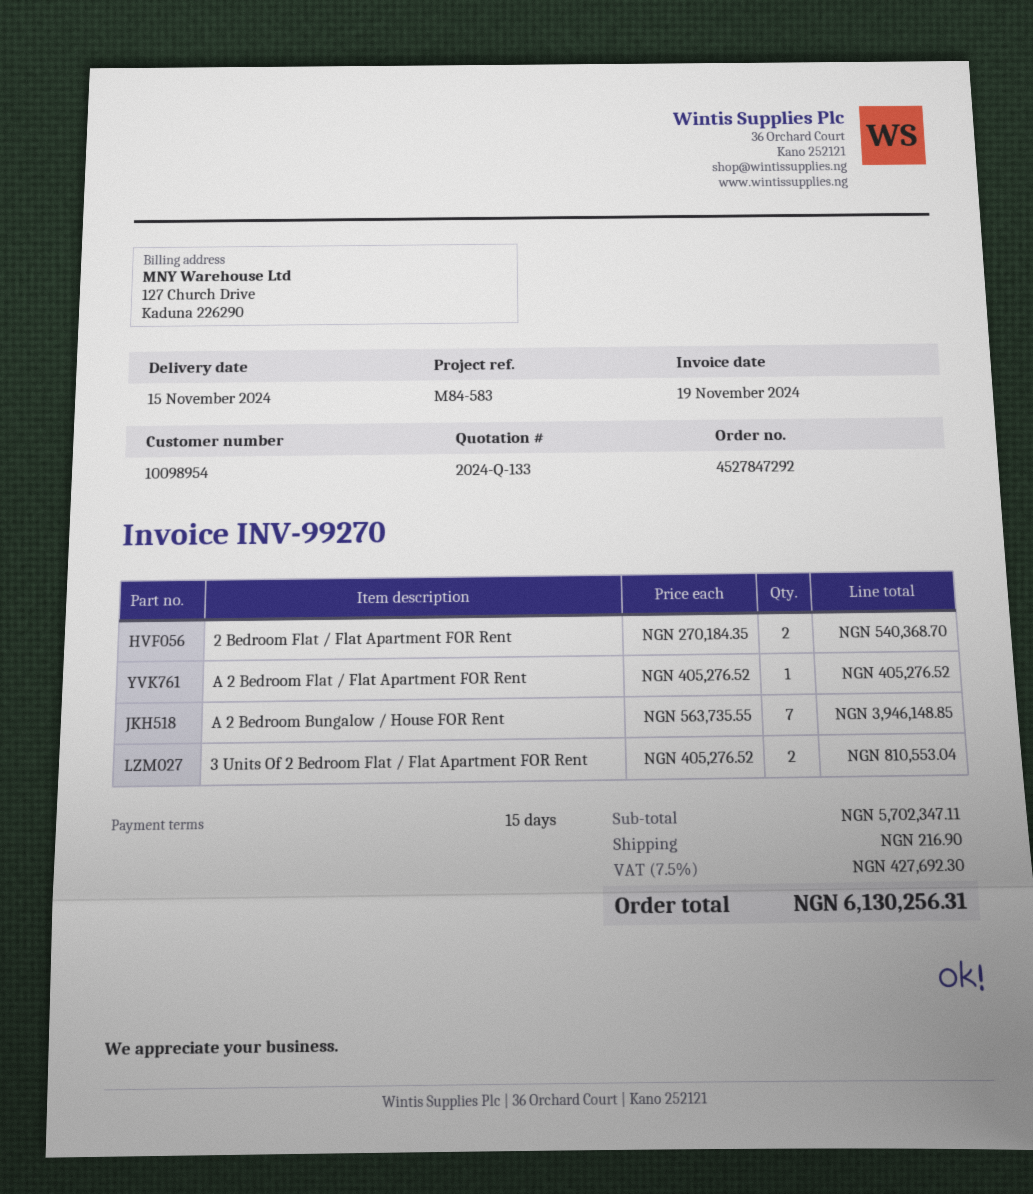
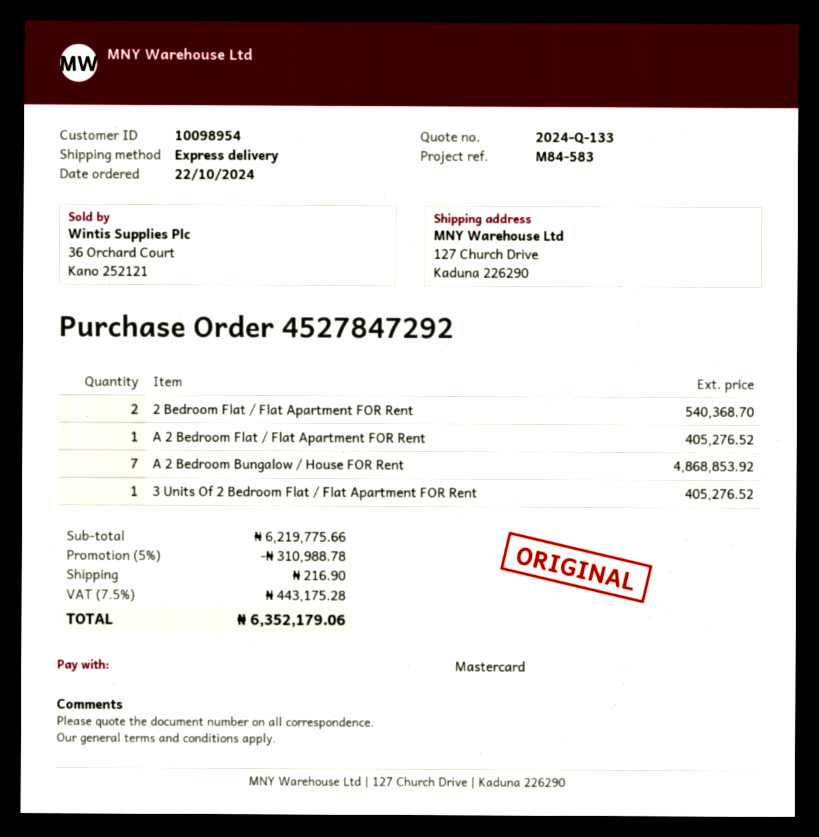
A 2 Bedroom Bungalow / House FOR Rent: 7 for 3946148.85 -> 7 for 4868853.92
3 Units Of 2 Bedroom Flat / Flat Apartment FOR Rent: 2 for 810553.04 -> 1 for 405276.52
subtotal: 5702347.11 -> 6219775.66
discount: none -> 5% = 310988.78
tax: 7.5% = 427692.30 -> 7.5% = 443175.28
total: 6130256.31 -> 6352179.06

